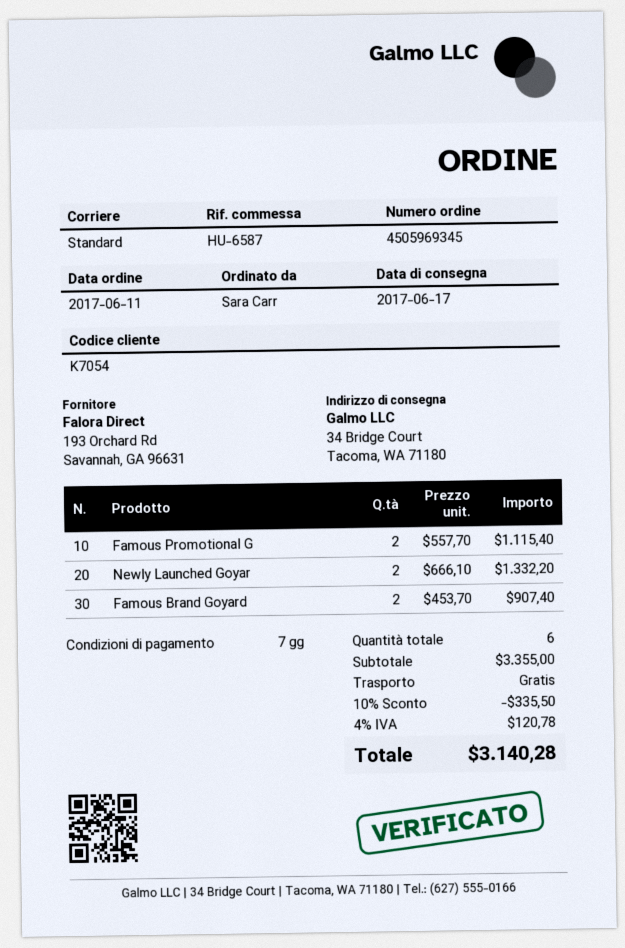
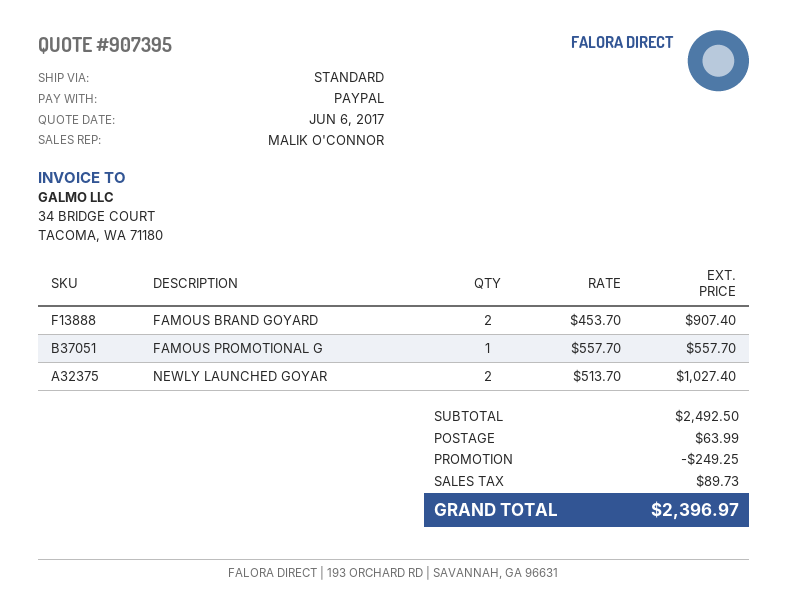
Famous Promotional G: 2 x 557.70 = 1115.40 -> 1 x 557.70 = 557.70
Newly Launched Goyar: 2 x 666.10 = 1332.20 -> 2 x 513.70 = 1027.40
subtotal: 3355.00 -> 2492.50
discount: 335.50 -> 249.25
shipping: 0.00 -> 63.99
tax: 120.78 -> 89.73
total: 3140.28 -> 2396.97

